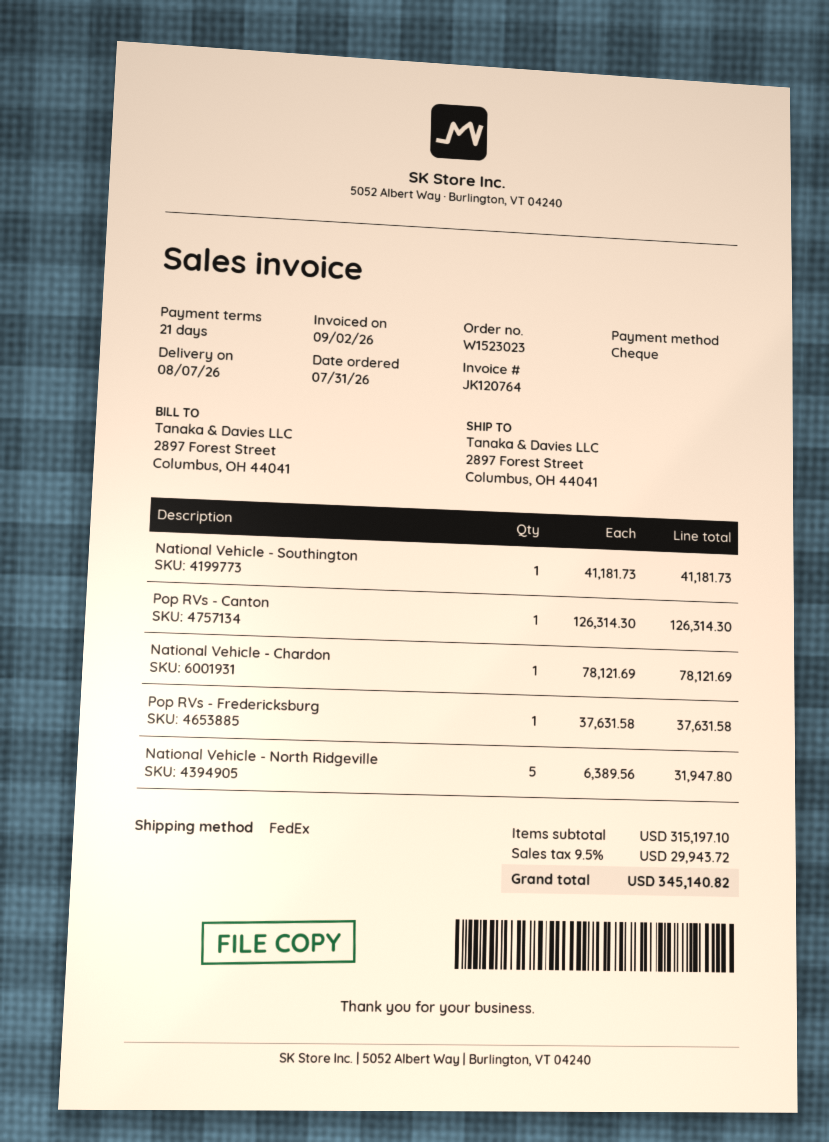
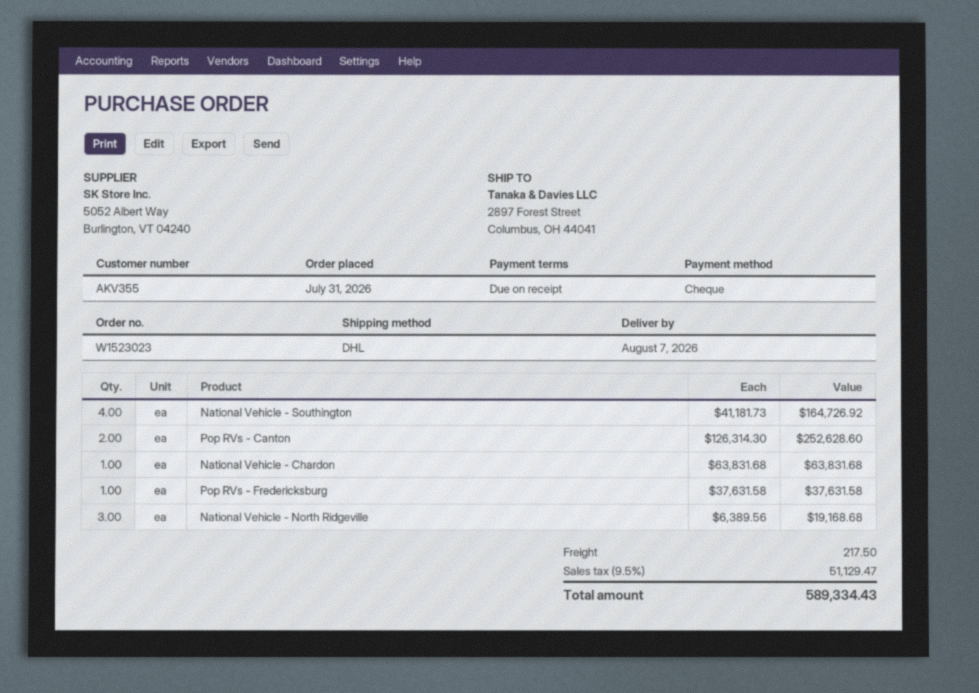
payment terms: 21 days -> on receipt
shipping method: FedEx -> DHL
National Vehicle - Southington: 1 x 41181.73 = 41181.73 -> 4 x 41181.73 = 164726.92
Pop RVs - Canton: 1 x 126314.30 = 126314.30 -> 2 x 126314.30 = 252628.60
National Vehicle - Chardon: 1 x 78121.69 = 78121.69 -> 1 x 63831.68 = 63831.68
National Vehicle - North Ridgeville: 5 x 6389.56 = 31947.80 -> 3 x 6389.56 = 19168.68
shipping: none -> 217.50
tax: 9.5% = 29943.72 -> 9.5% = 51129.47
total: 345140.82 -> 589334.43

